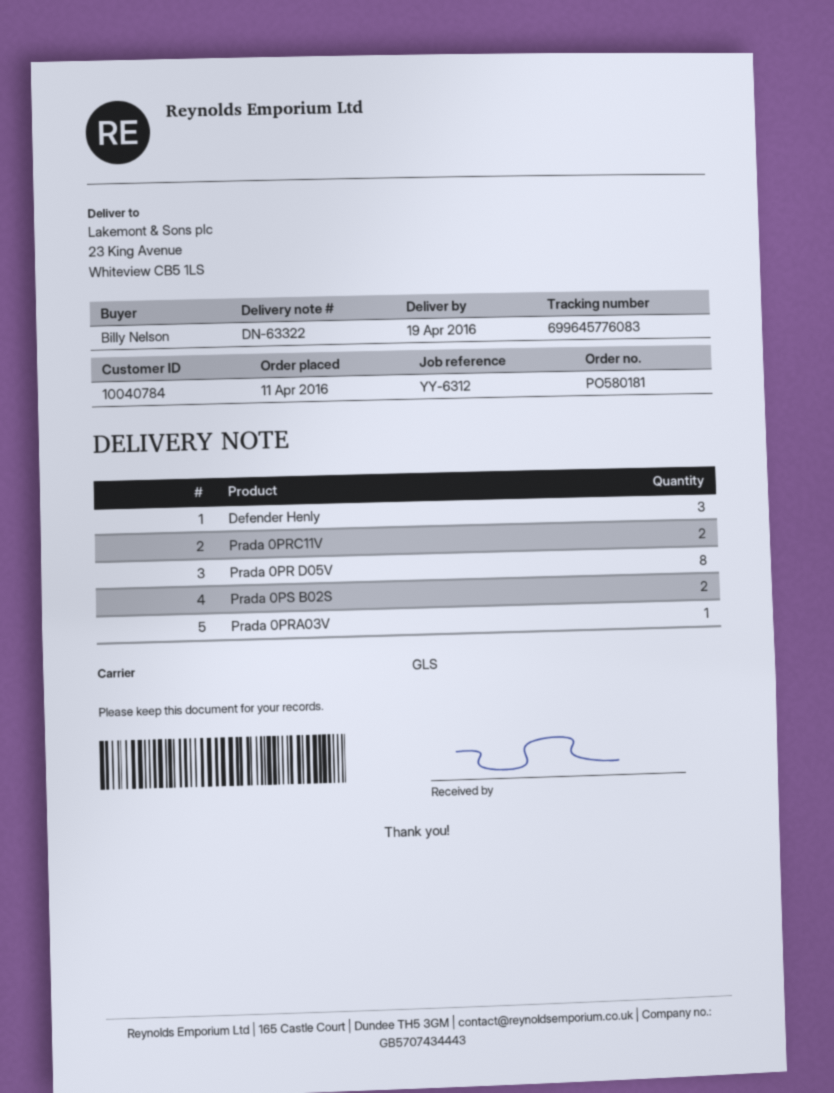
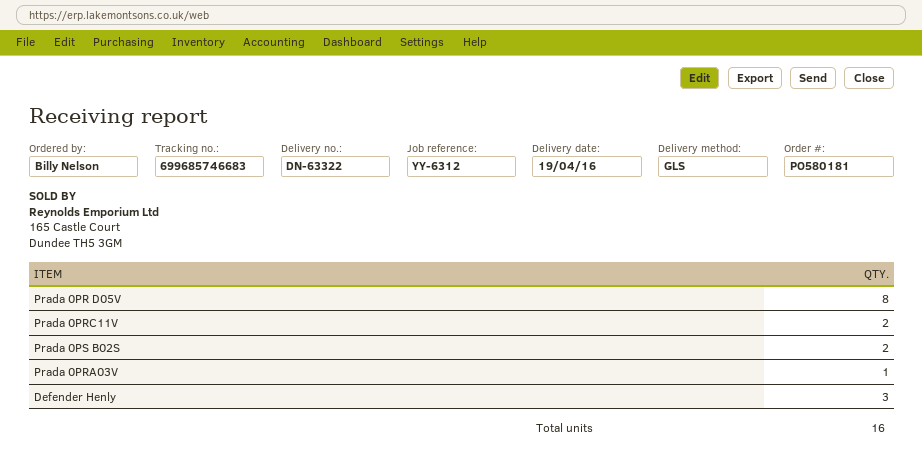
tracking number: 699645776083 -> 699685746683

